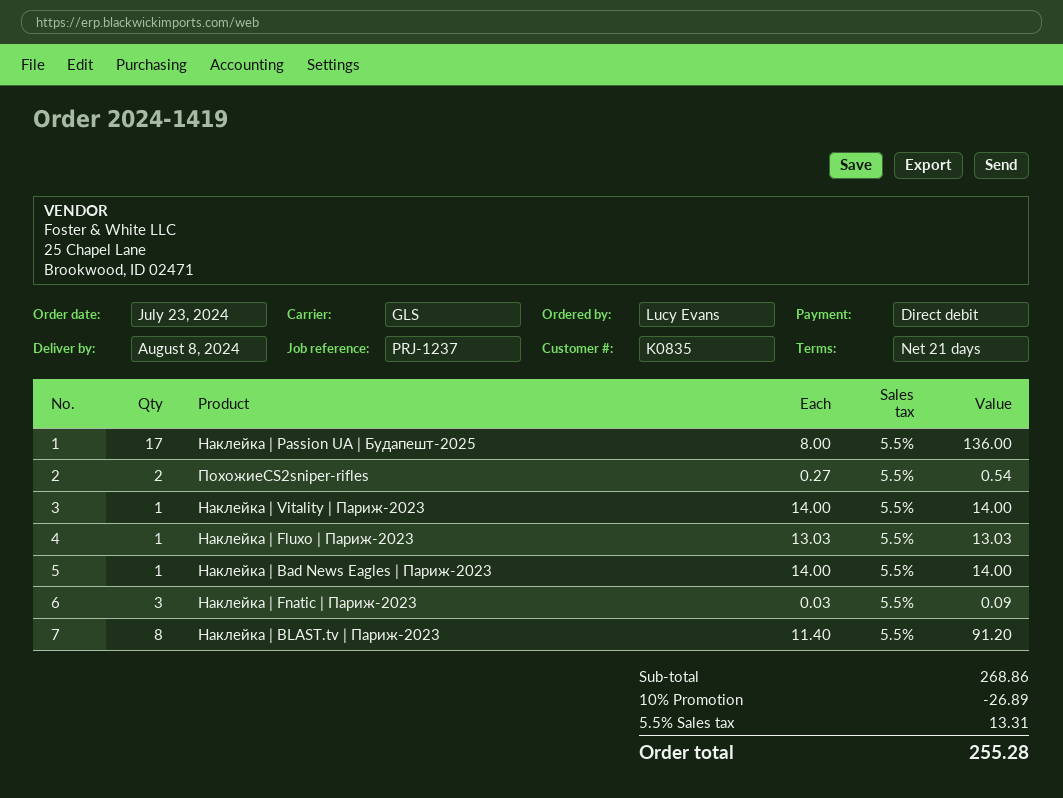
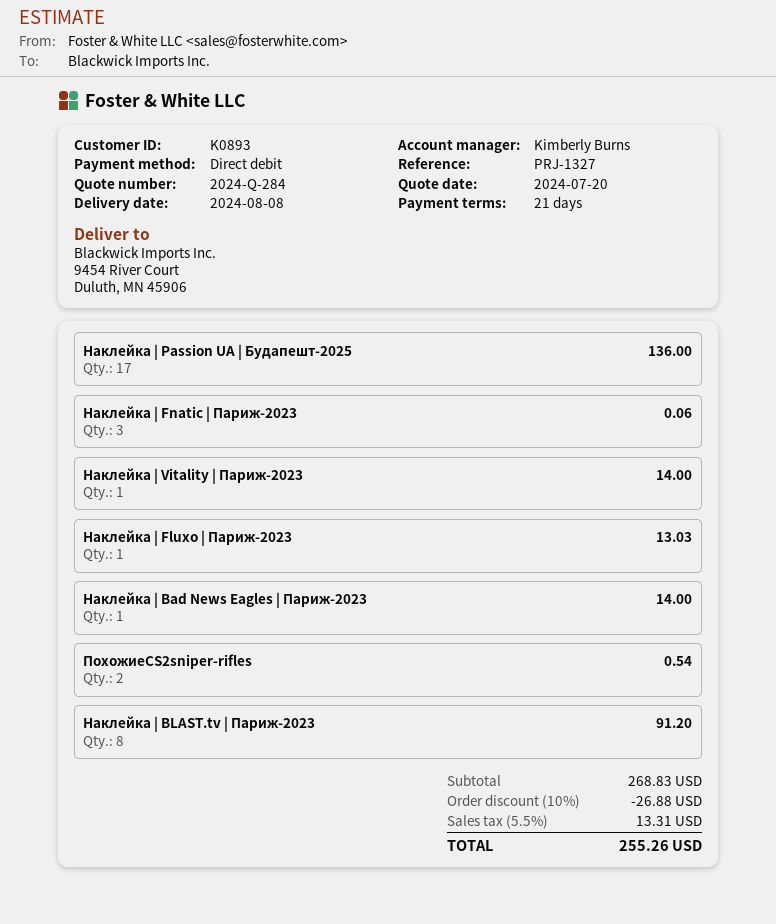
customer number: K0835 -> K0893
reference: PRJ-1237 -> PRJ-1327
Наклейка | Fnatic | Париж-2023: 3 for 0.09 -> 3 for 0.06
subtotal: 268.86 -> 268.83
discount: 10% = 26.89 -> 10% = 26.88
total: 255.28 -> 255.26

